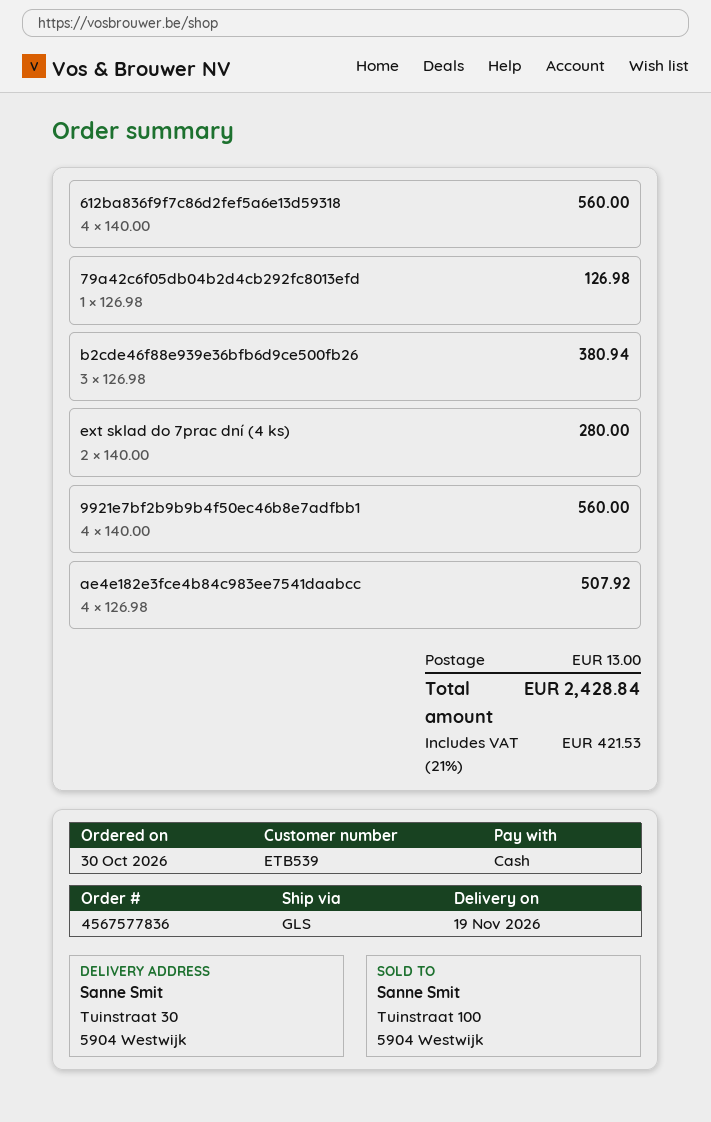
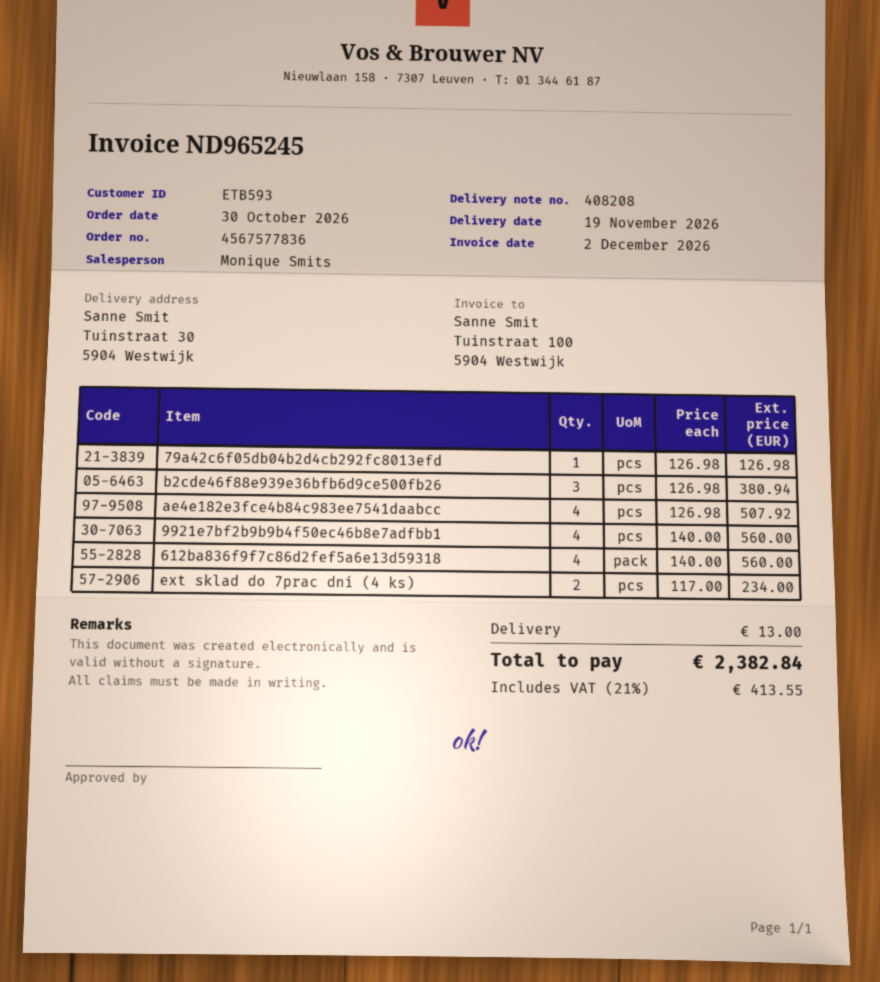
customer number: ETB539 -> ETB593
ext sklad do 7prac dní (4 ks): 2 x 140.00 = 280.00 -> 2 x 117.00 = 234.00
tax: 21% = 421.53 -> 21% = 413.55
total: 2428.84 -> 2382.84

